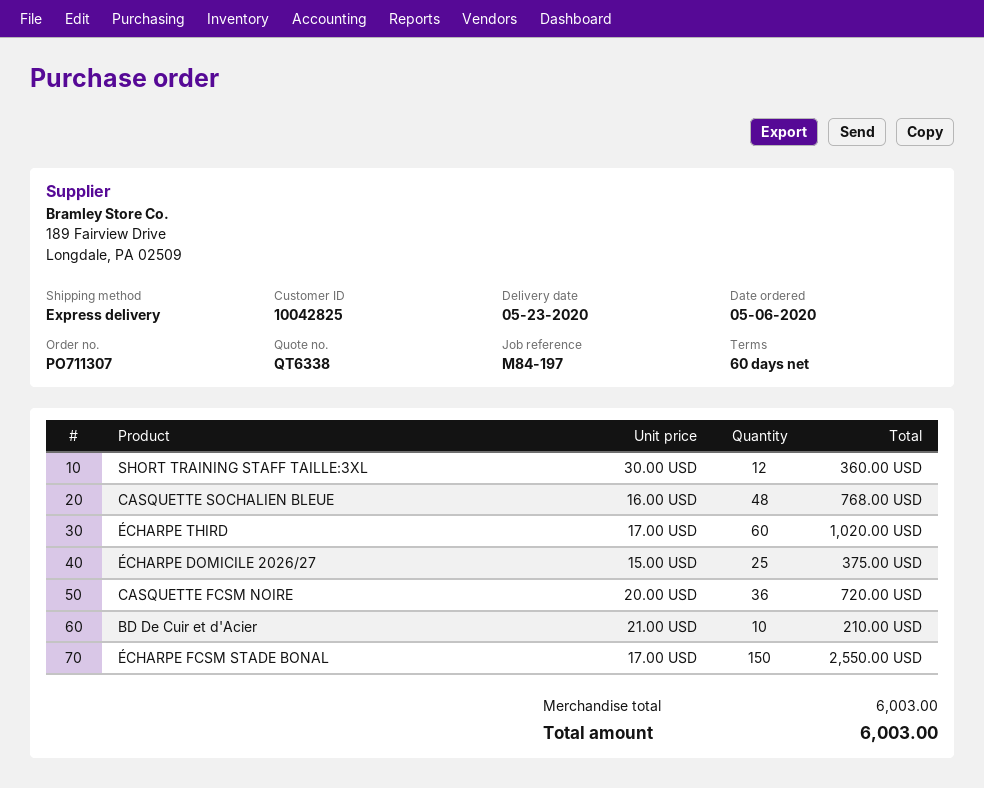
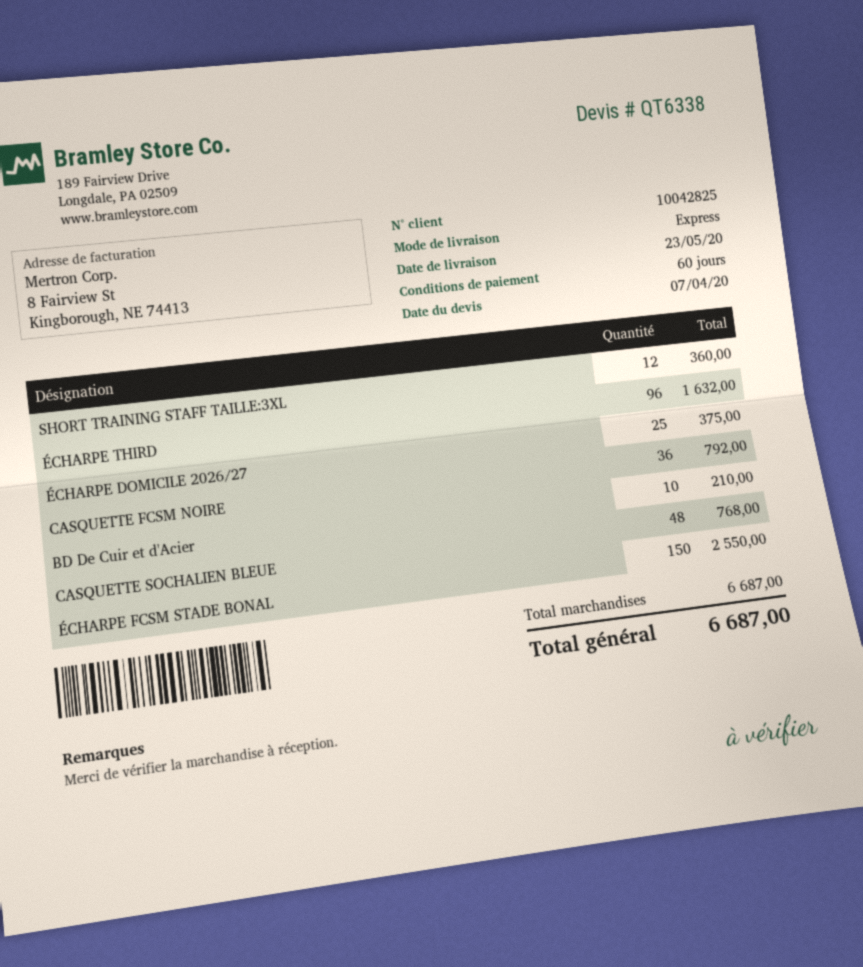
ÉCHARPE THIRD: 60 for 1020.00 -> 96 for 1632.00
CASQUETTE FCSM NOIRE: 36 for 720.00 -> 36 for 792.00
subtotal: 6003.00 -> 6687.00
total: 6003.00 -> 6687.00

